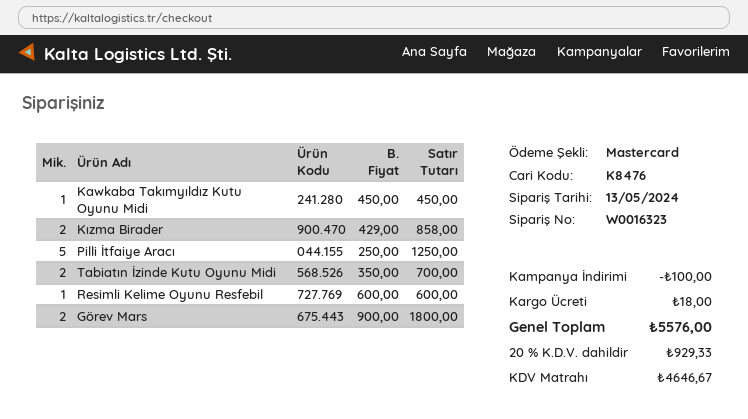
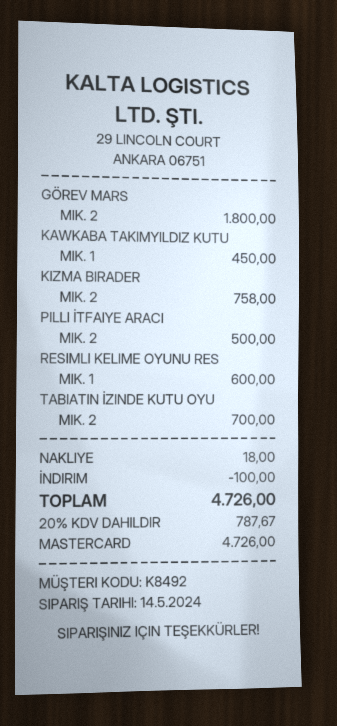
order date: 2024-05-13 -> 2024-05-14
customer number: K8476 -> K8492
Kızma Birader: 2 for 858.00 -> 2 for 758.00
Pilli İtfaiye Aracı: 5 for 1250.00 -> 2 for 500.00
tax: 20% = 929.33 -> 20% = 787.67
total: 5576.00 -> 4726.00

